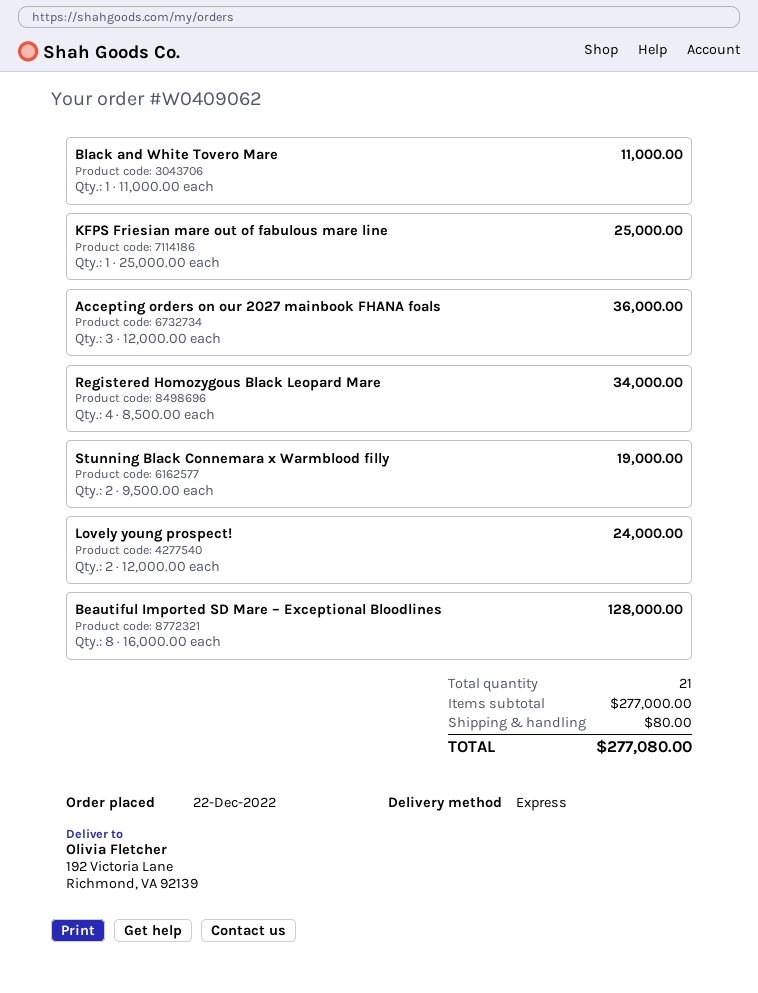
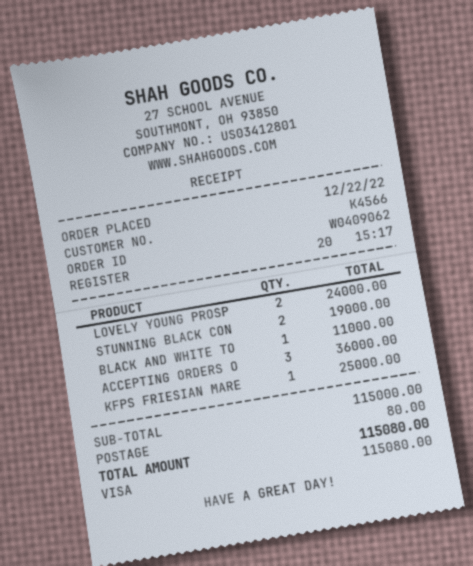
Registered Homozygous Black Leopard Mare: 4 for 34000.00 -> none
Beautiful Imported SD Mare – Exceptional Bloodlines: 8 for 128000.00 -> none
subtotal: 277000.00 -> 115000.00
total: 277080.00 -> 115080.00

